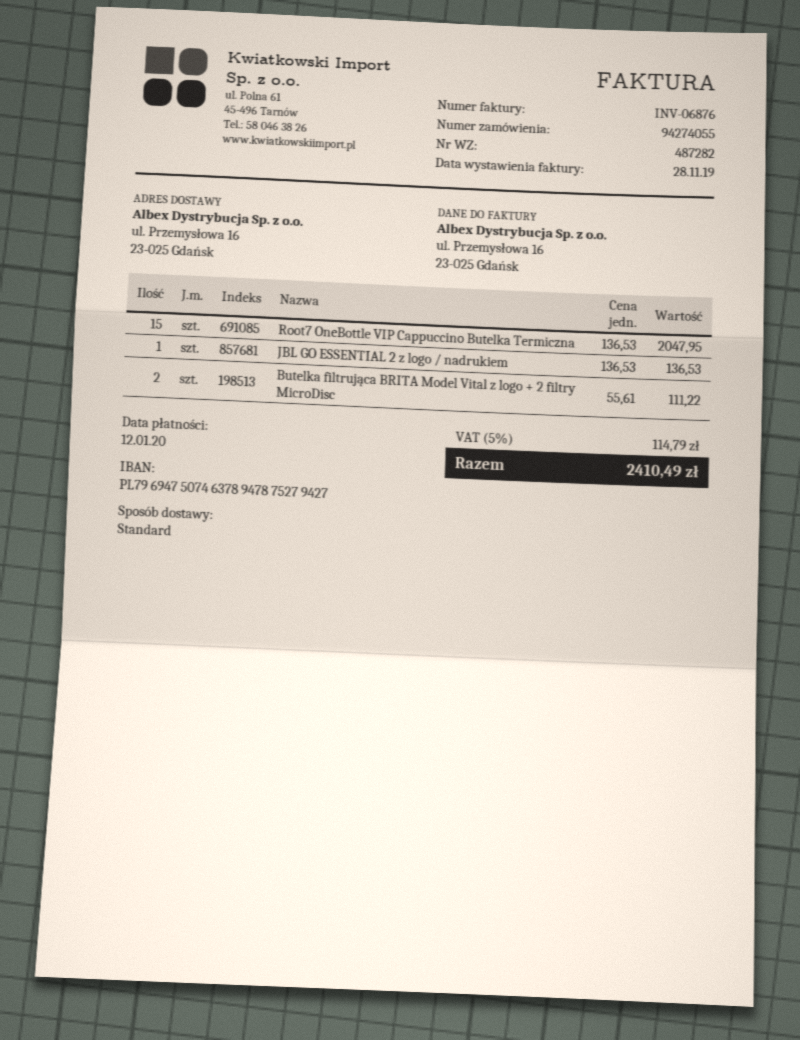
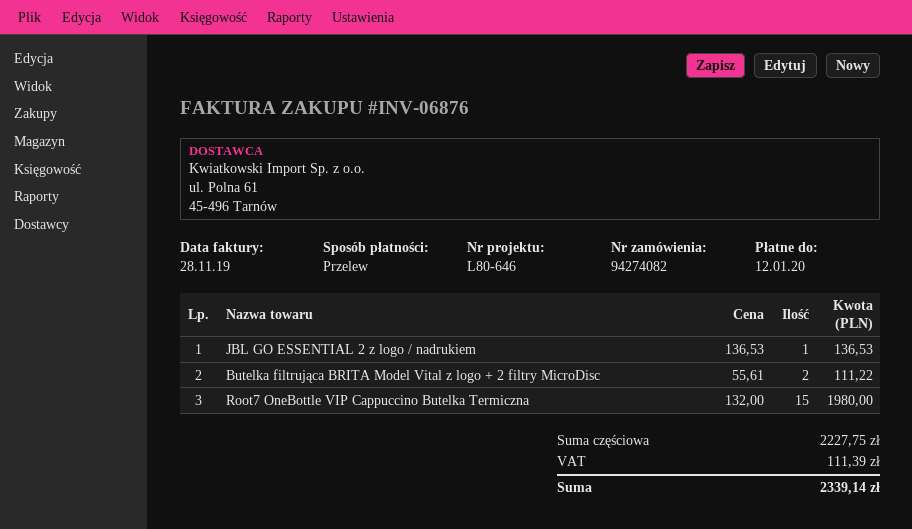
order number: 94274055 -> 94274082
Root7 OneBottle VIP Cappuccino Butelka Termiczna: 15 x 136.53 = 2047.95 -> 15 x 132.00 = 1980.00
tax: 114.79 -> 111.39
total: 2410.49 -> 2339.14

